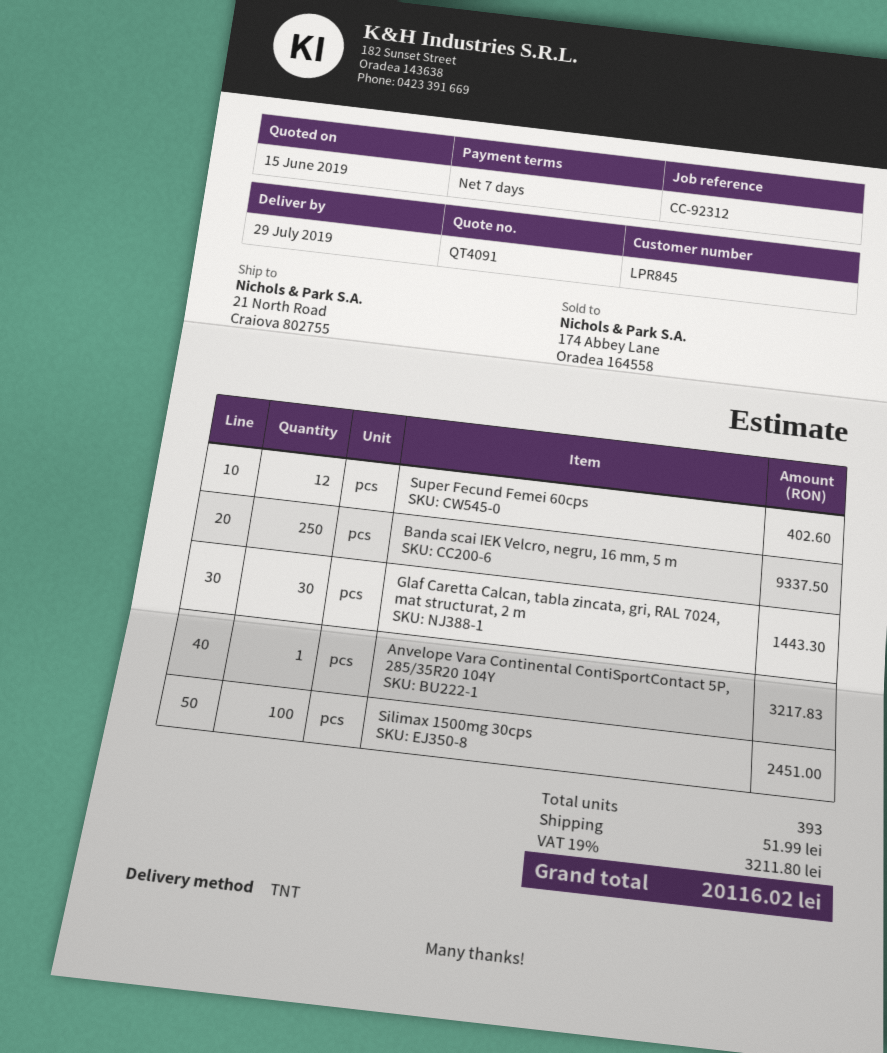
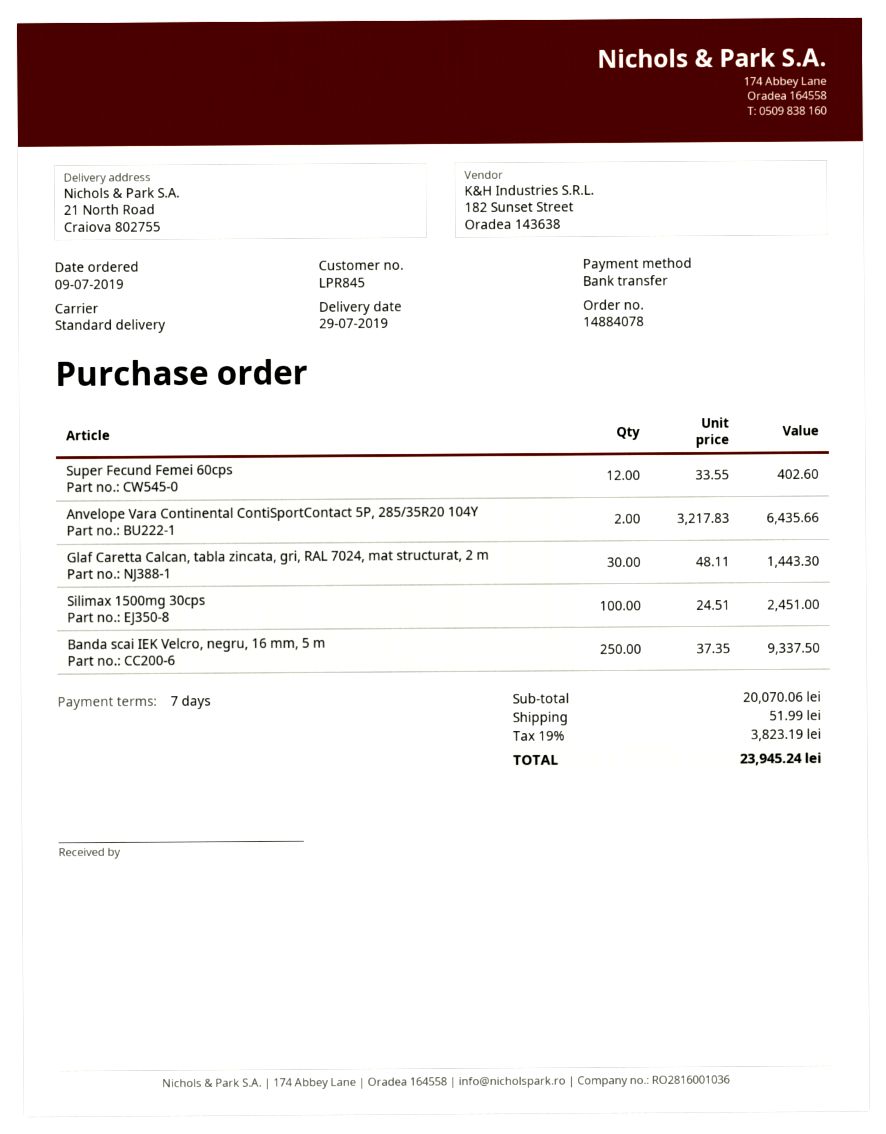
shipping method: TNT -> standard
Anvelope Vara Continental ContiSportContact 5P, 285/35R20 104Y: 1 for 3217.83 -> 2 for 6435.66
tax: 19% = 3211.80 -> 19% = 3823.19
total: 20116.02 -> 23945.24

